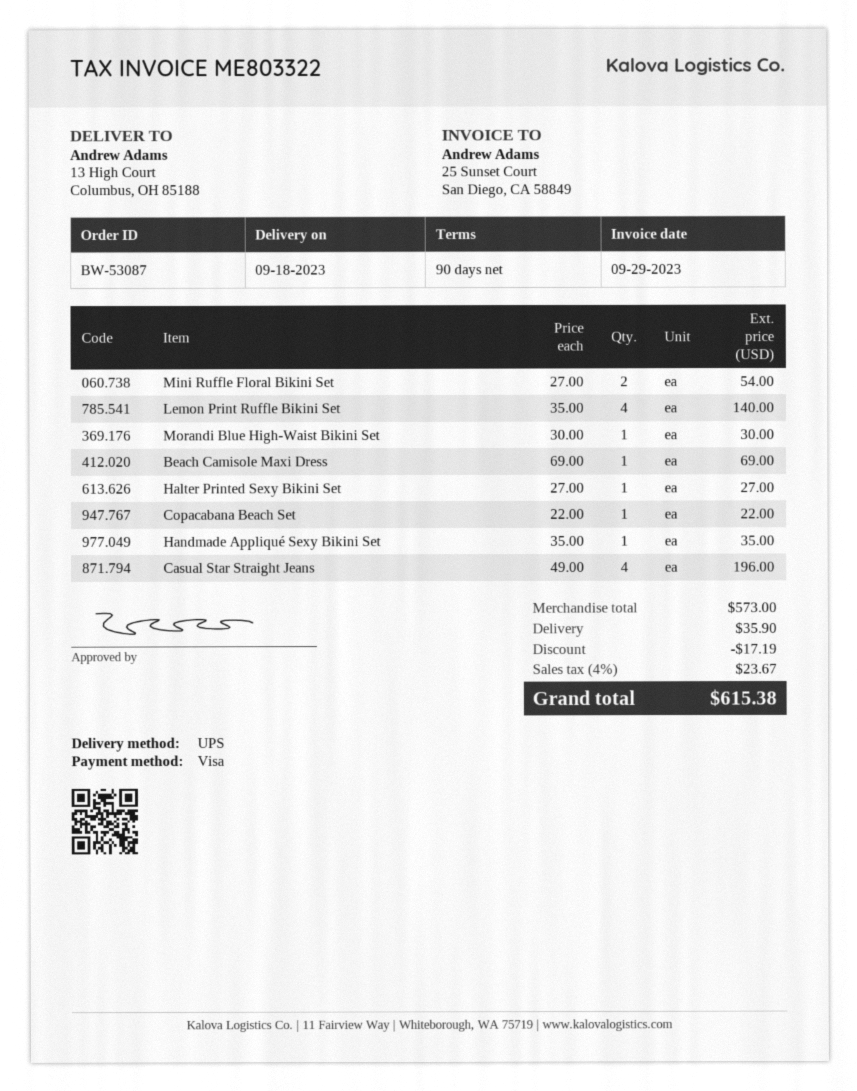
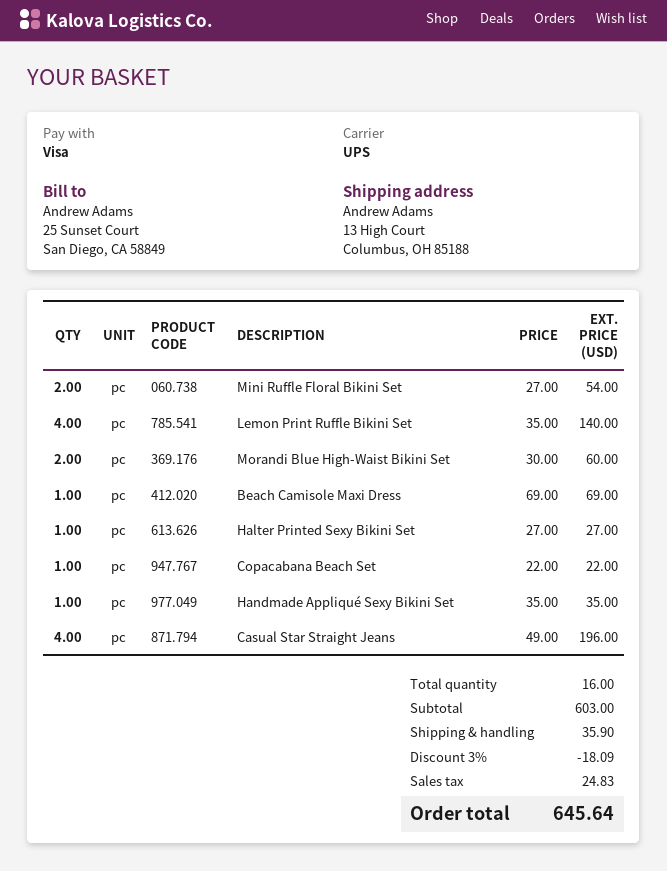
Morandi Blue High-Waist Bikini Set: 1 x 30.00 = 30.00 -> 2 x 30.00 = 60.00
subtotal: 573.00 -> 603.00
discount: 17.19 -> 18.09
tax: 23.67 -> 24.83
total: 615.38 -> 645.64

